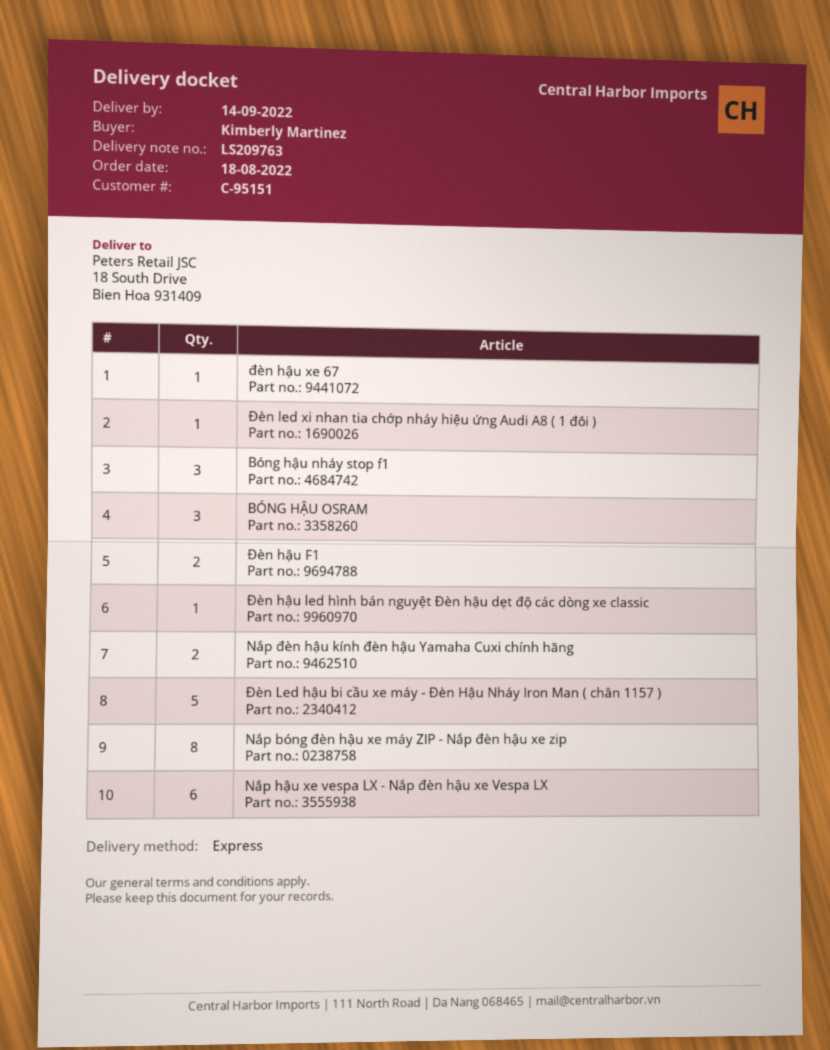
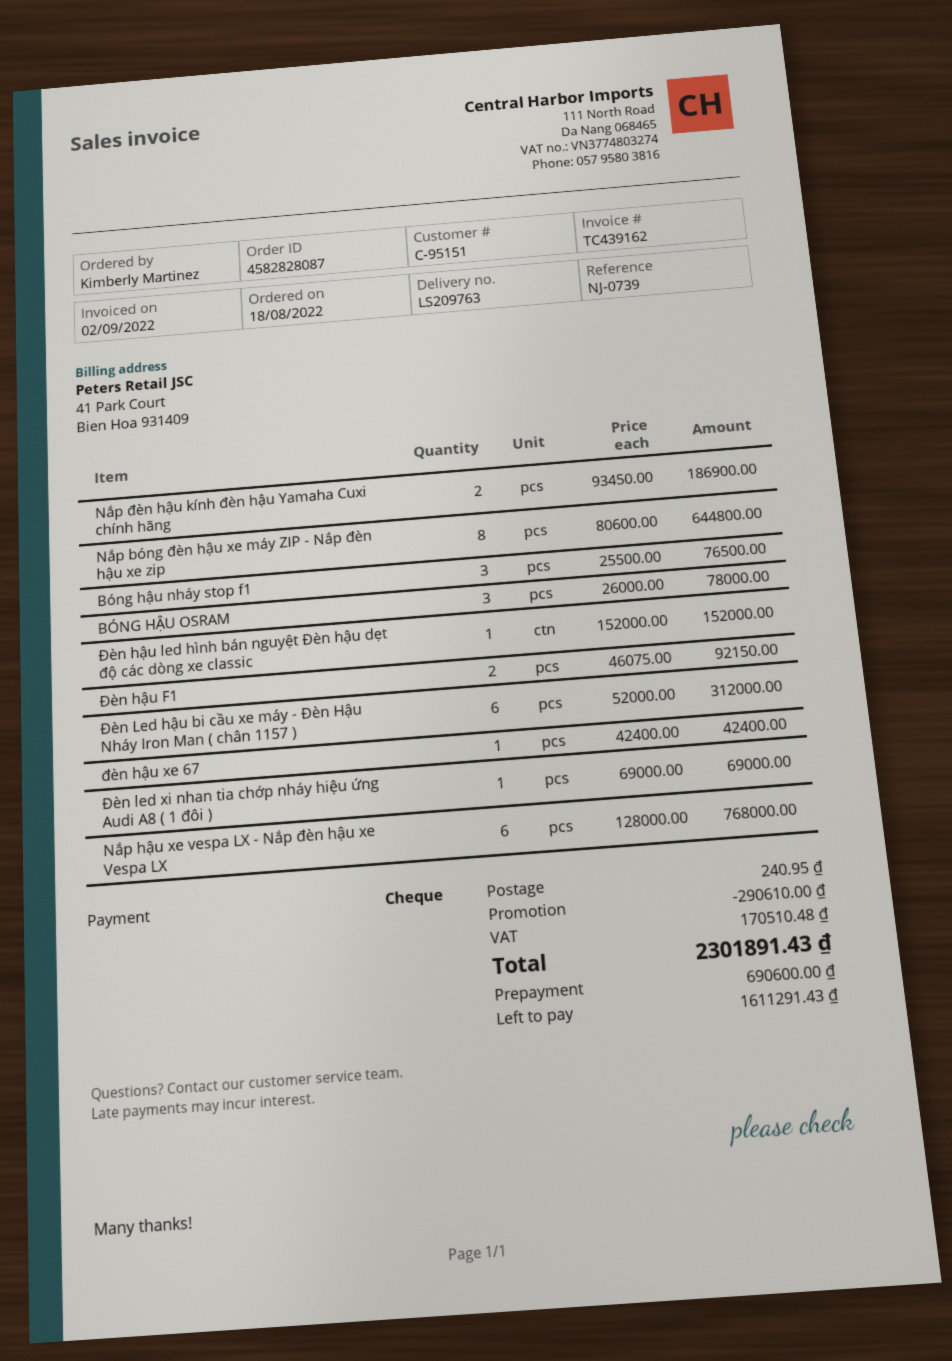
Đèn Led hậu bi cầu xe máy - Đèn Hậu Nháy Iron Man ( chân 1157 ): 5 -> 6

